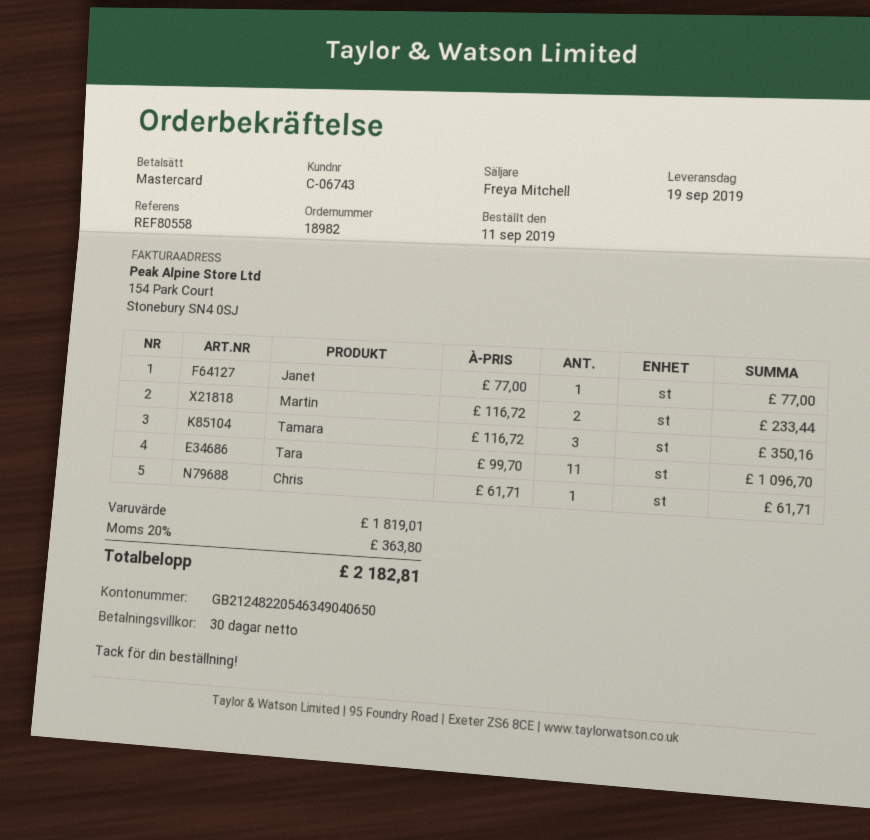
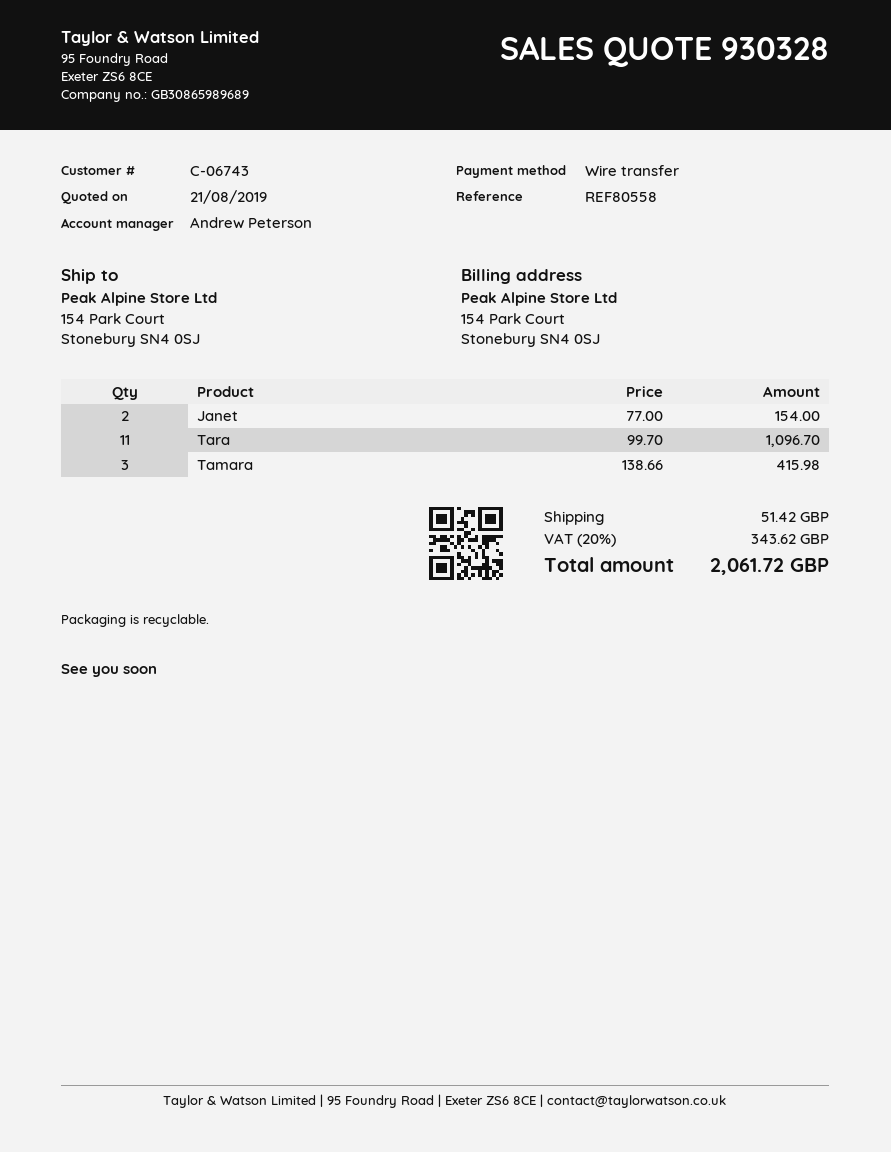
sales rep: Freya Mitchell -> Andrew Peterson
payment method: Mastercard -> bank transfer
Janet: 1 x 77.00 = 77.00 -> 2 x 77.00 = 154.00
Martin: 2 x 116.72 = 233.44 -> none
Tamara: 3 x 116.72 = 350.16 -> 3 x 138.66 = 415.98
Chris: 1 x 61.71 = 61.71 -> none
shipping: none -> 51.42
tax: 20% = 363.80 -> 20% = 343.62
total: 2182.81 -> 2061.72

